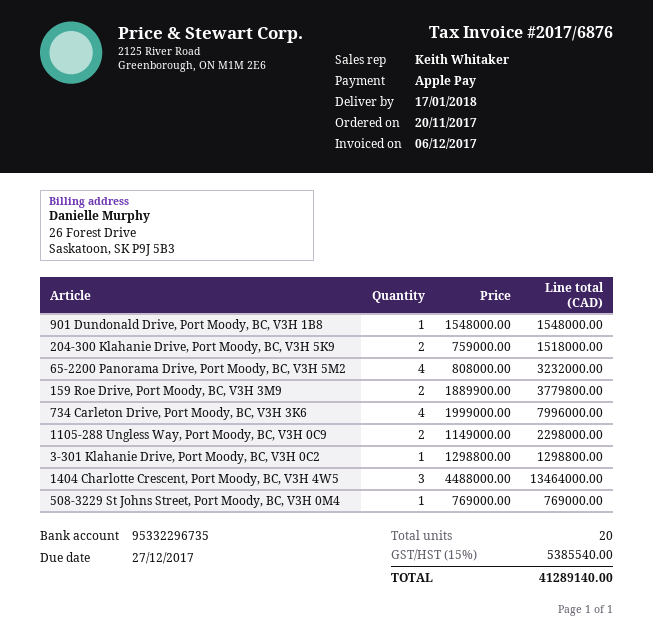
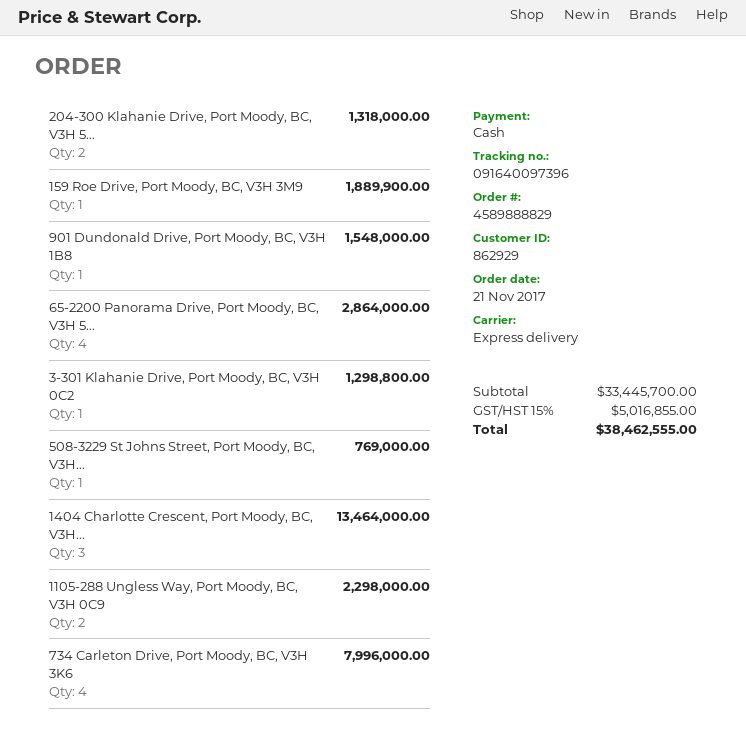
order date: 2017-11-20 -> 2017-11-21
payment method: Apple Pay -> cash
204-300 Klahanie Drive, Port Moody, BC, V3H 5K9: 2 for 1518000.00 -> 2 for 1318000.00
65-2200 Panorama Drive, Port Moody, BC, V3H 5M2: 4 for 3232000.00 -> 4 for 2864000.00
159 Roe Drive, Port Moody, BC, V3H 3M9: 2 for 3779800.00 -> 1 for 1889900.00
tax: 15% = 5385540.00 -> 15% = 5016855.00
total: 41289140.00 -> 38462555.00

